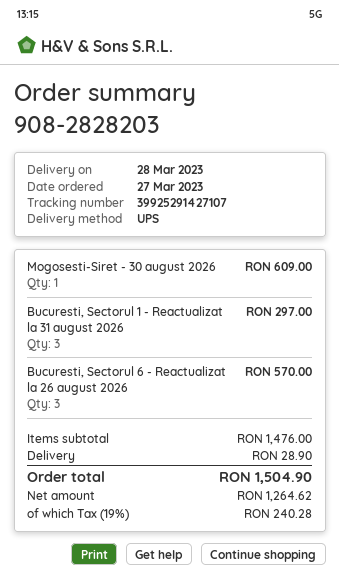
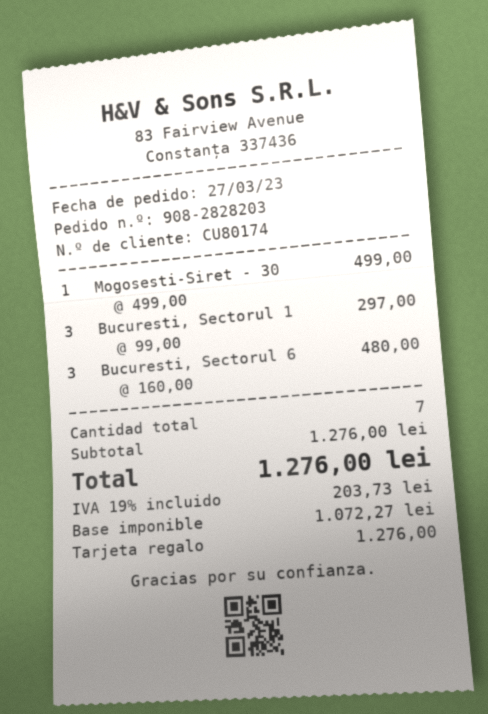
Mogosesti-Siret - 30 august 2026: 1 for 609.00 -> 1 for 499.00
Bucuresti, Sectorul 6 - Reactualizat la 26 august 2026: 3 for 570.00 -> 3 for 480.00
subtotal: 1476.00 -> 1276.00
shipping: 28.90 -> none
net: 1264.62 -> 1072.27
tax: 19% = 240.28 -> 19% = 203.73
total: 1504.90 -> 1276.00

